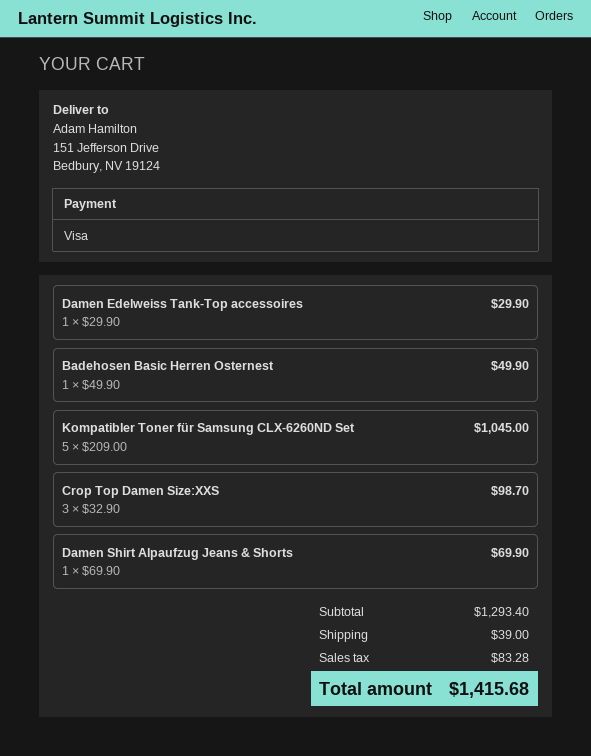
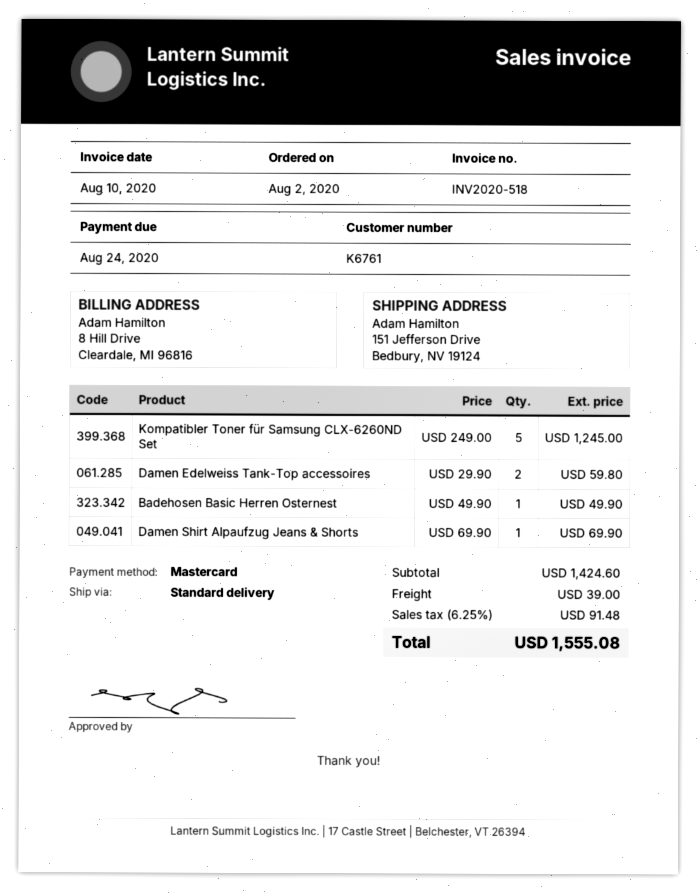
payment method: Visa -> Mastercard
Damen Edelweiss Tank-Top accessoires: 1 x 29.90 = 29.90 -> 2 x 29.90 = 59.80
Kompatibler Toner für Samsung CLX-6260ND Set: 5 x 209.00 = 1045.00 -> 5 x 249.00 = 1245.00
Crop Top Damen Size:XXS: 3 x 32.90 = 98.70 -> none
subtotal: 1293.40 -> 1424.60
tax: 83.28 -> 91.48
total: 1415.68 -> 1555.08

